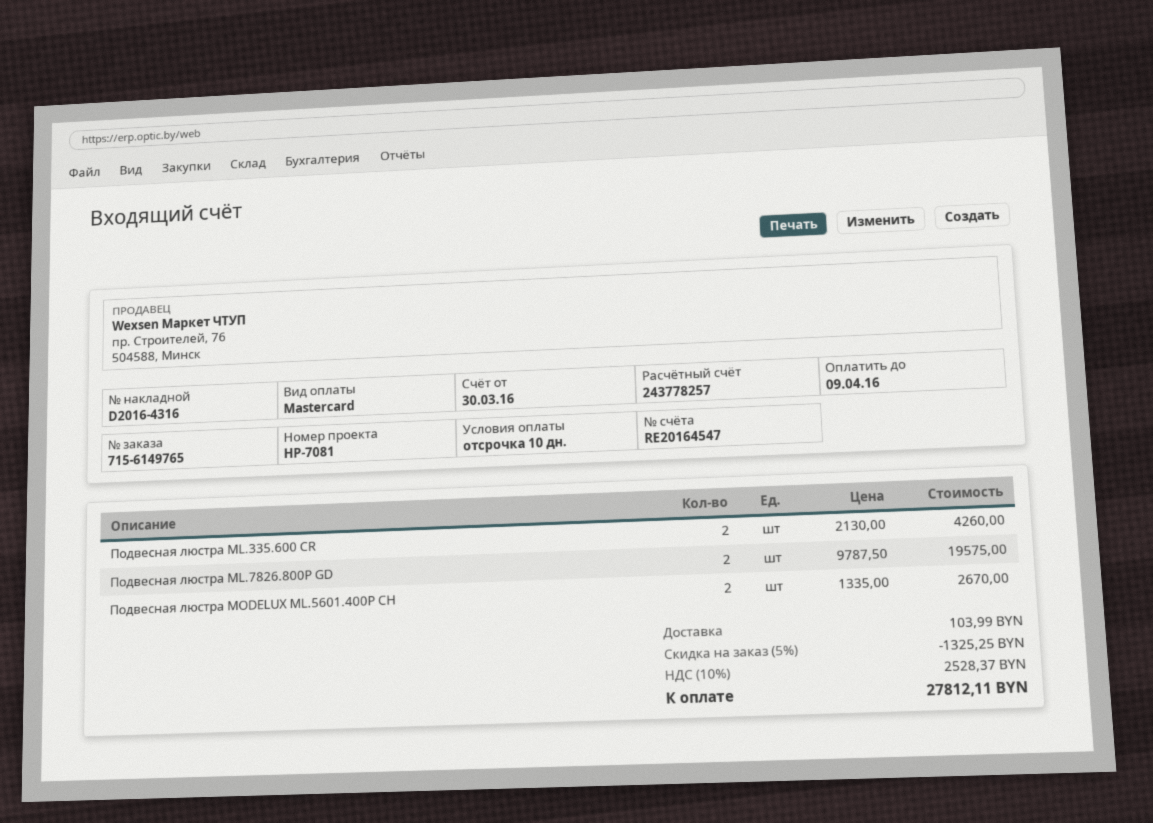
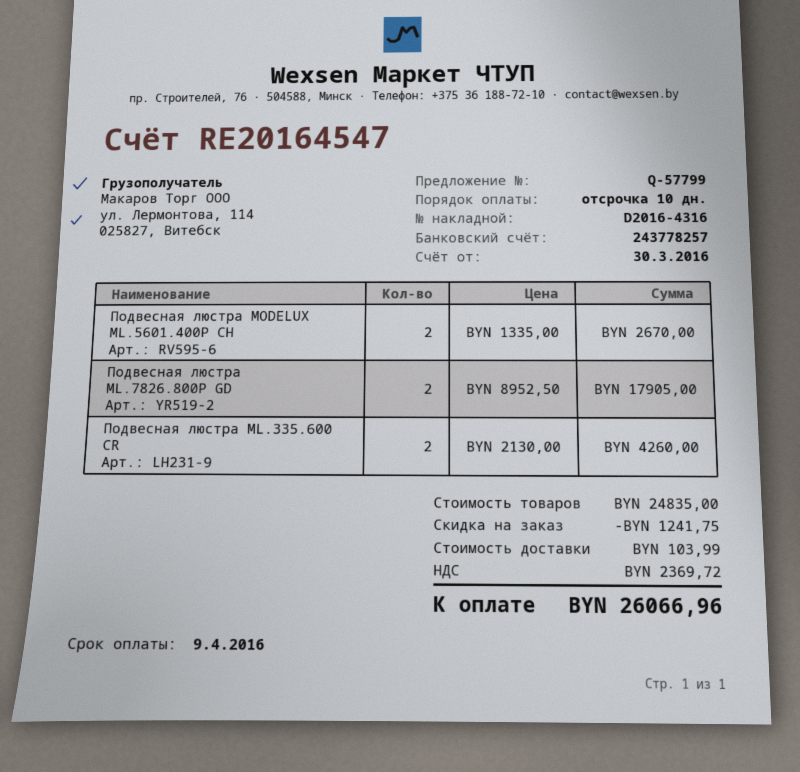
Подвесная люстра ML.7826.800P GD: 2 x 9787.50 = 19575.00 -> 2 x 8952.50 = 17905.00
discount: 1325.25 -> 1241.75
tax: 2528.37 -> 2369.72
total: 27812.11 -> 26066.96

